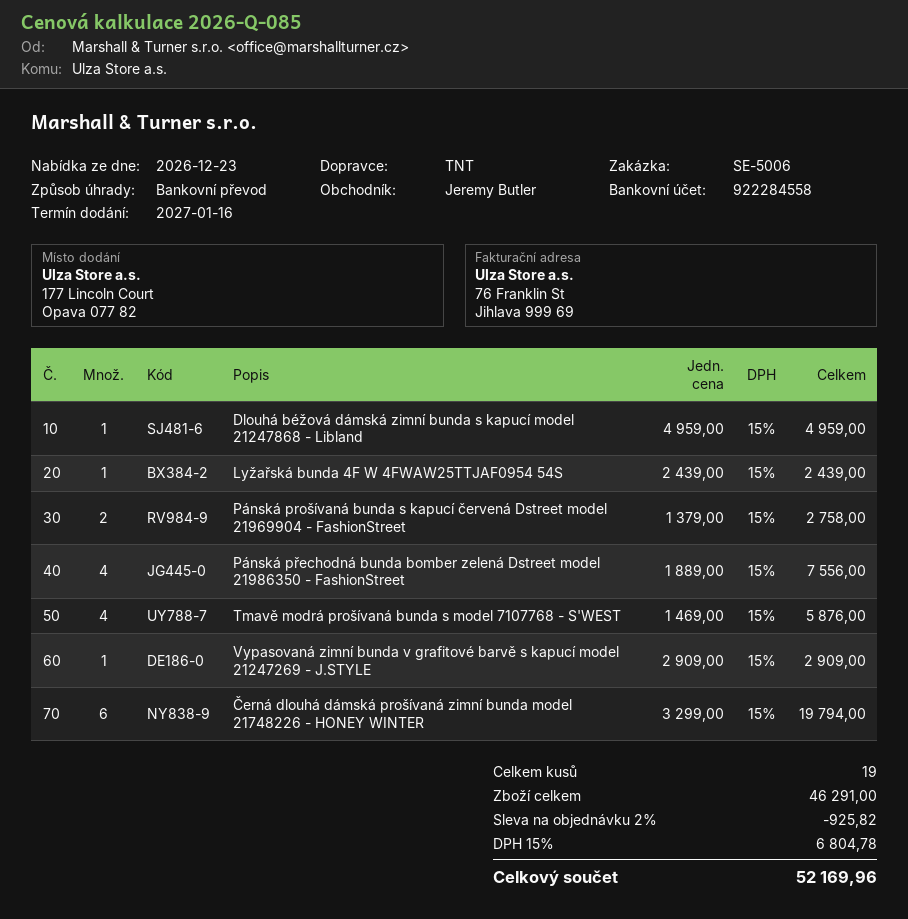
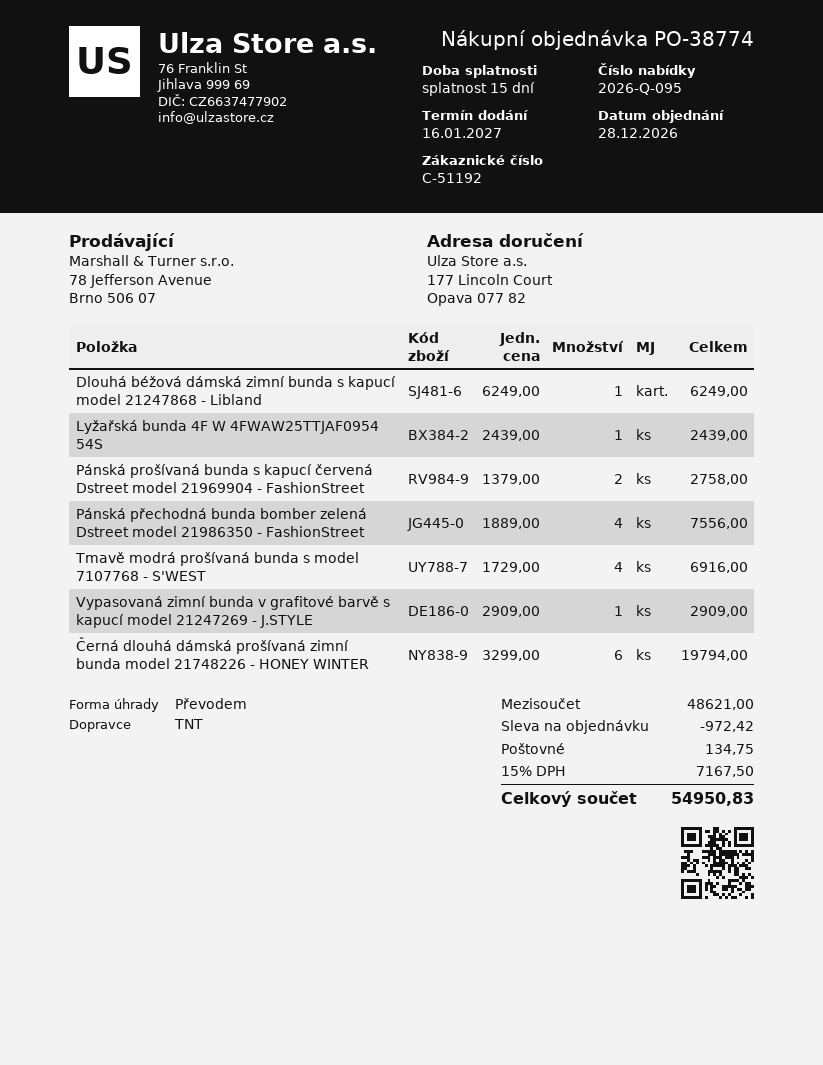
quote number: 2026-Q-085 -> 2026-Q-095
Dlouhá béžová dámská zimní bunda s kapucí model 21247868 - Libland: 1 x 4959.00 = 4959.00 -> 1 x 6249.00 = 6249.00
Tmavě modrá prošívaná bunda s model 7107768 - S'WEST: 4 x 1469.00 = 5876.00 -> 4 x 1729.00 = 6916.00
subtotal: 46291.00 -> 48621.00
discount: 925.82 -> 972.42
shipping: none -> 134.75
tax: 15% = 6804.78 -> 15% = 7167.50
total: 52169.96 -> 54950.83

